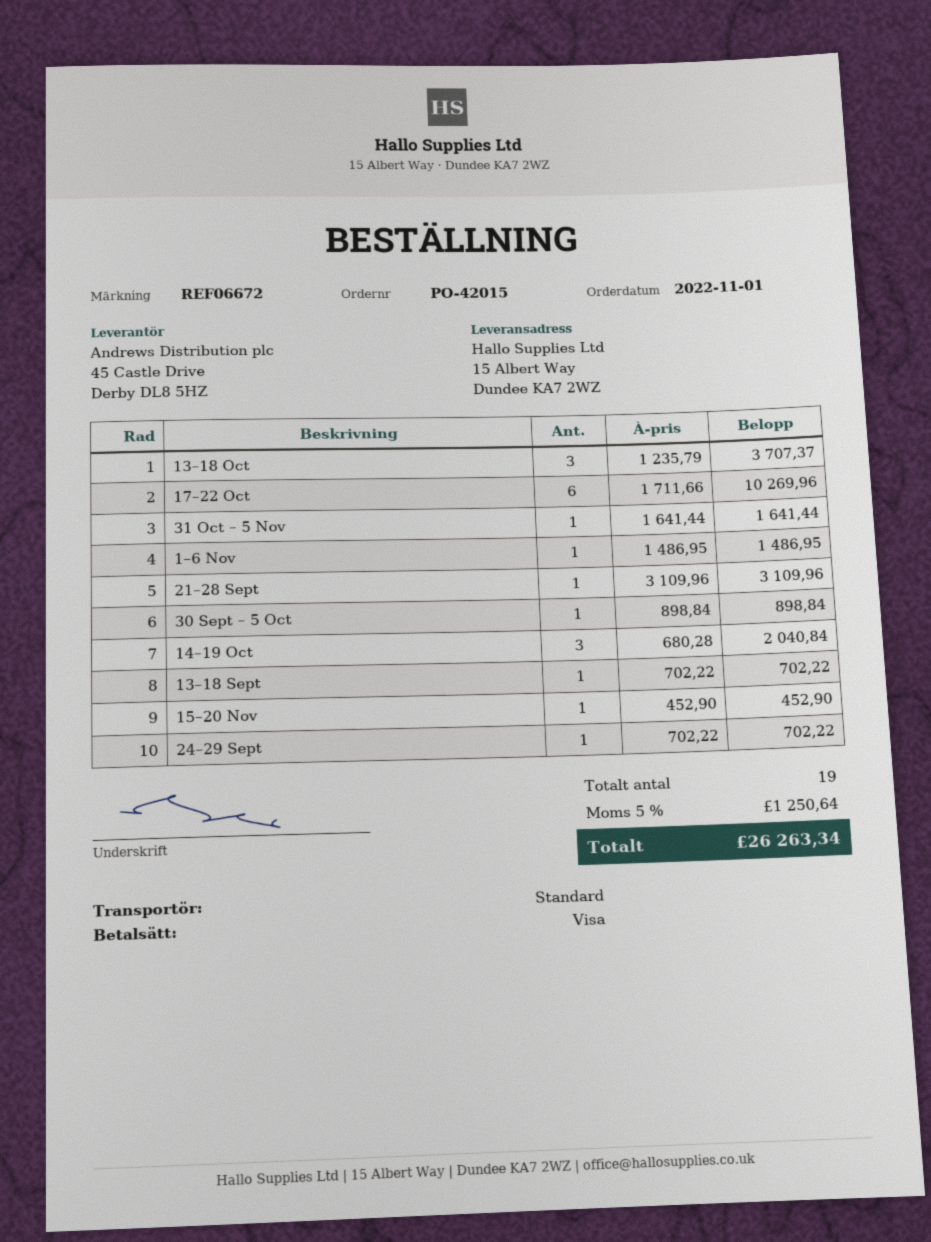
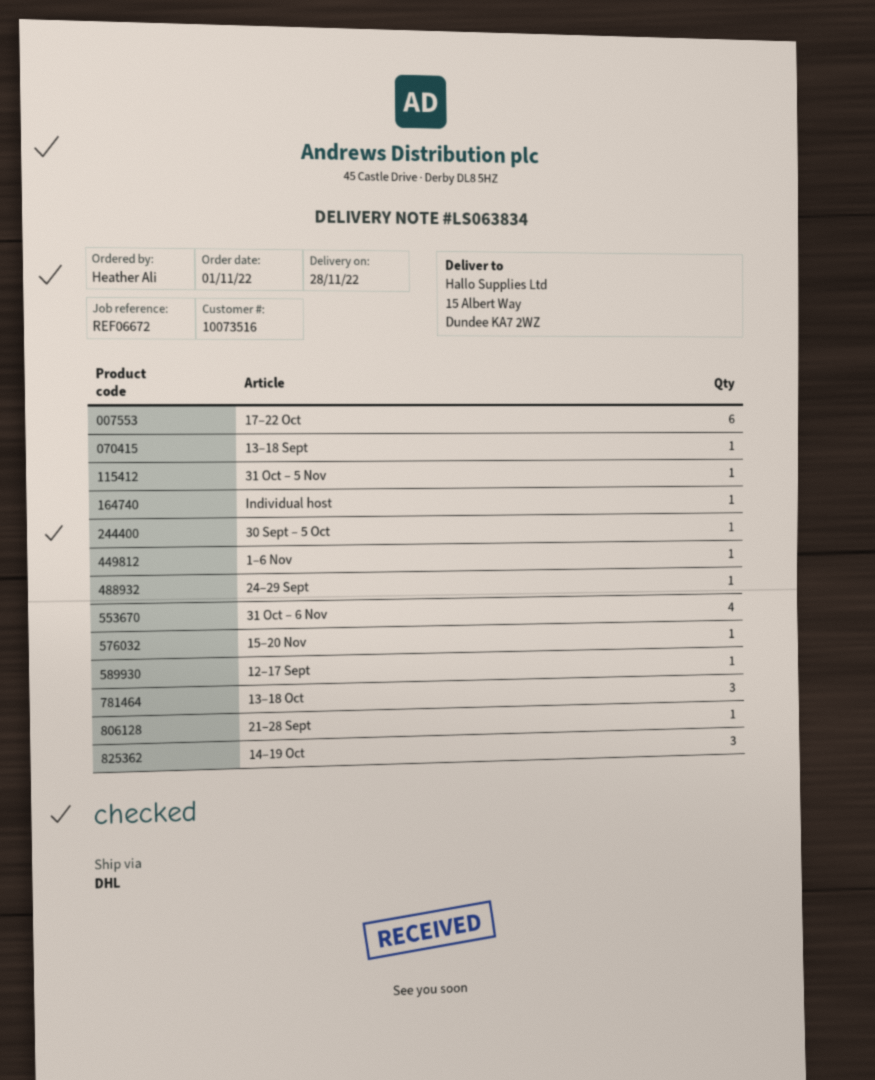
shipping method: standard -> DHL
Individual host: none -> 1
31 Oct – 6 Nov: none -> 4
12–17 Sept: none -> 1

